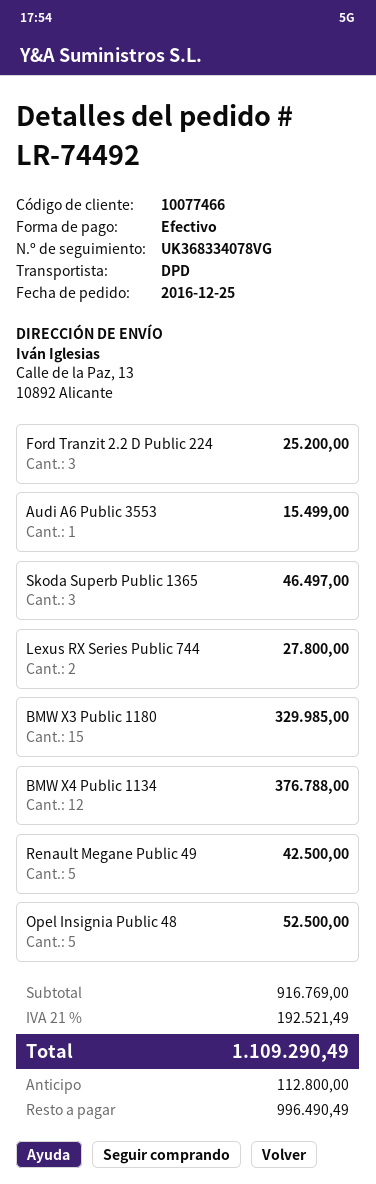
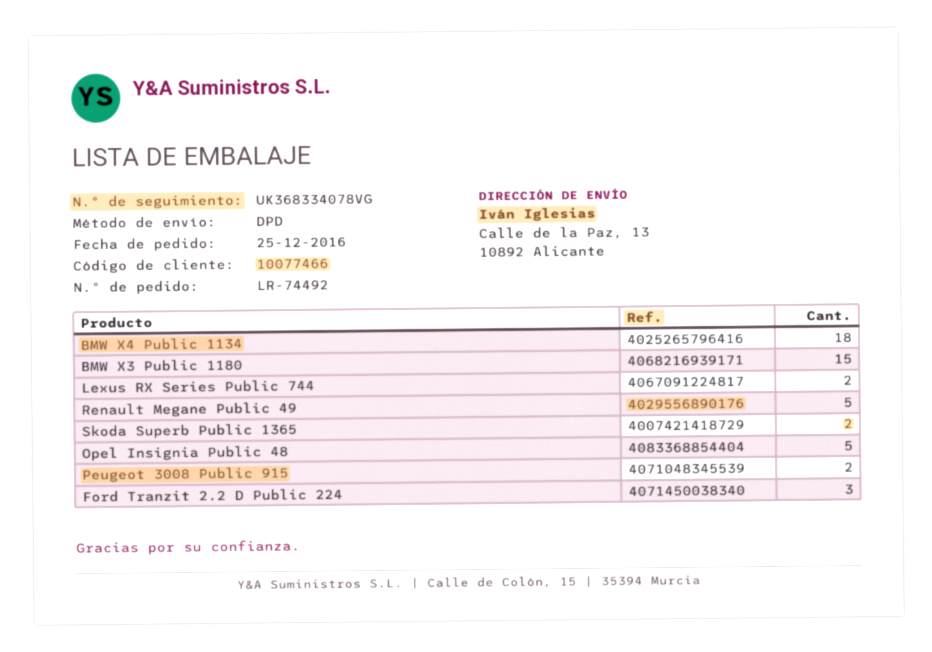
Audi A6 Public 3553: 1 -> none
Skoda Superb Public 1365: 3 -> 2
BMW X4 Public 1134: 12 -> 18
Peugeot 3008 Public 915: none -> 2

